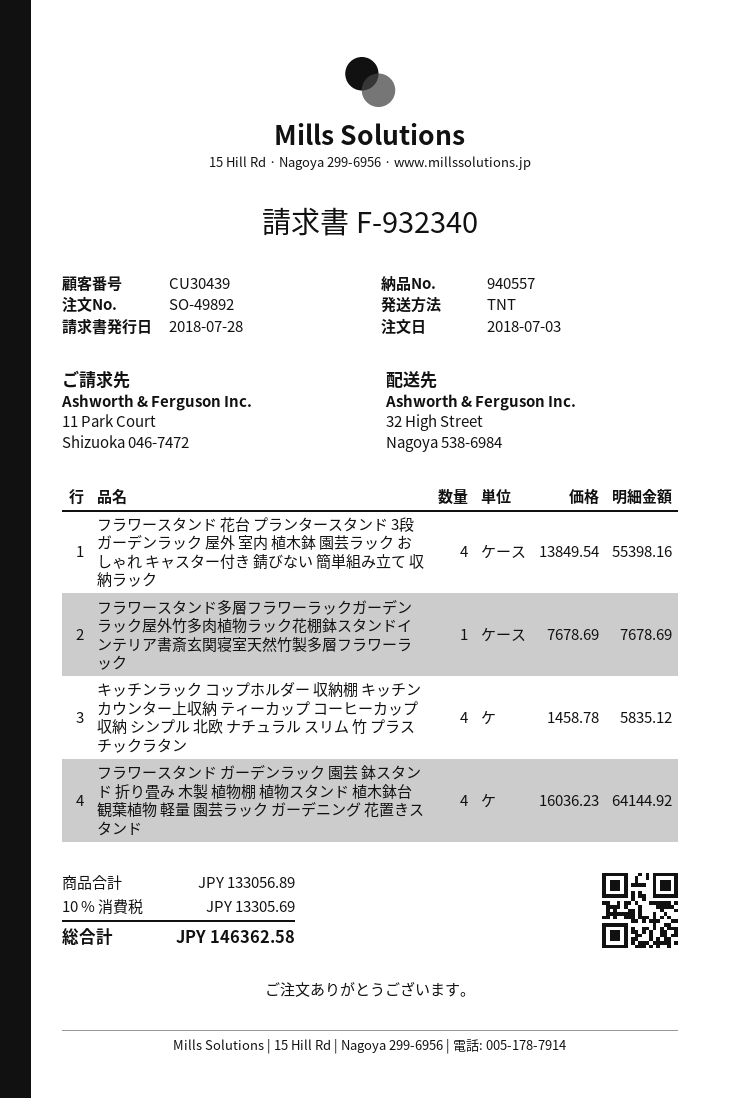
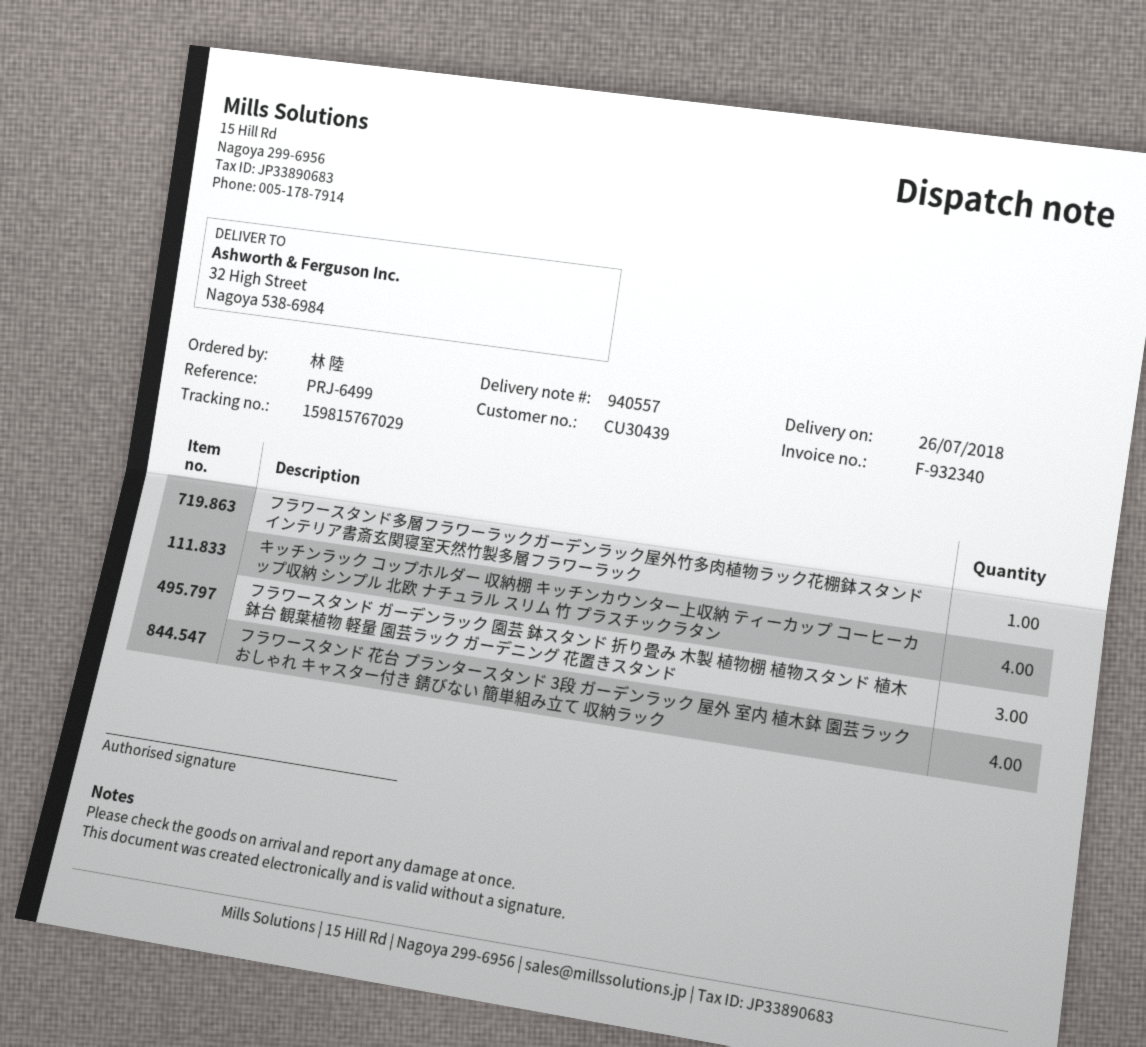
フラワースタンド ガーデンラック 園芸 鉢スタンド 折り畳み 木製 植物棚 植物スタンド 植木鉢台 観葉植物 軽量 園芸ラック ガーデニング 花置きスタンド: 4 -> 3

